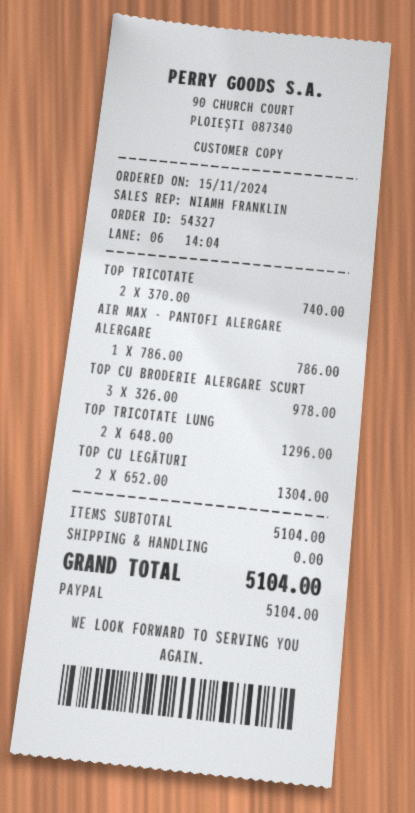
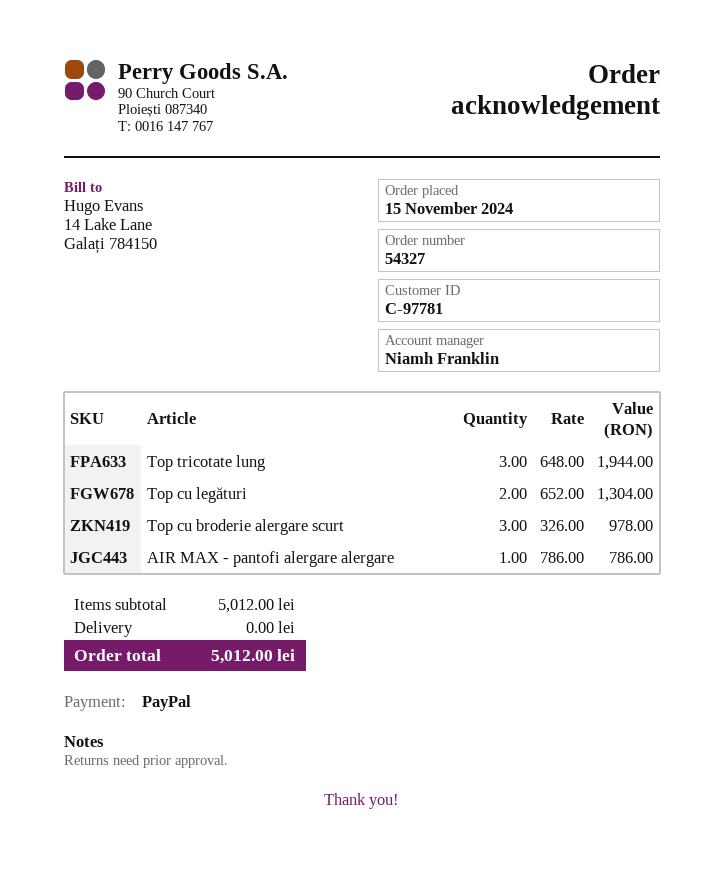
TOP TRICOTATE: 2 x 370.00 = 740.00 -> none
TOP TRICOTATE LUNG: 2 x 648.00 = 1296.00 -> 3 x 648.00 = 1944.00
subtotal: 5104.00 -> 5012.00
total: 5104.00 -> 5012.00

